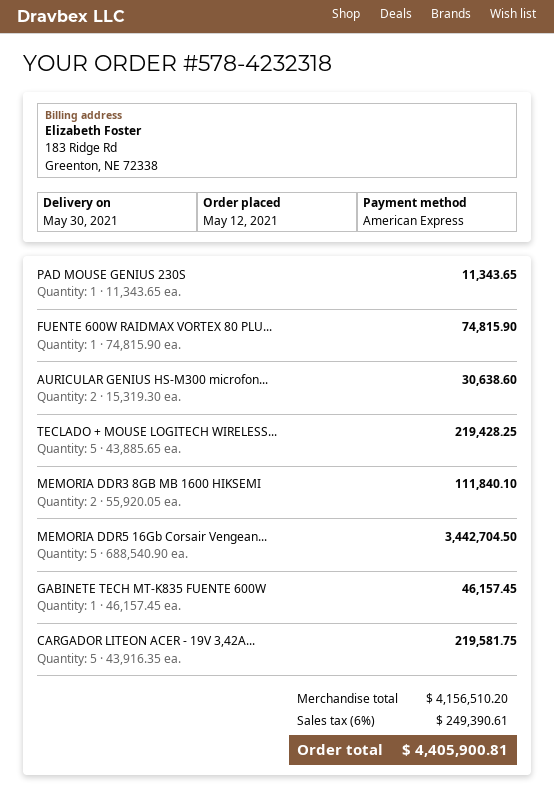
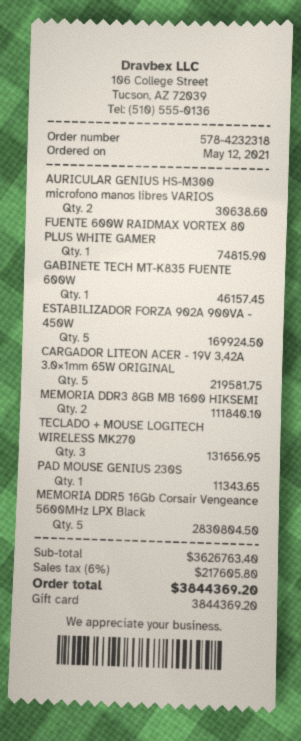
payment method: American Express -> gift card
TECLADO + MOUSE LOGITECH WIRELESS...: 5 for 219428.25 -> 3 for 131656.95
MEMORIA DDR5 16Gb Corsair Vengean...: 5 for 3442704.50 -> 5 for 2830804.50
ESTABILIZADOR FORZA 902A 900VA - 450W: none -> 5 for 169924.50
subtotal: 4156510.20 -> 3626763.40
tax: 6% = 249390.61 -> 6% = 217605.80
total: 4405900.81 -> 3844369.20

